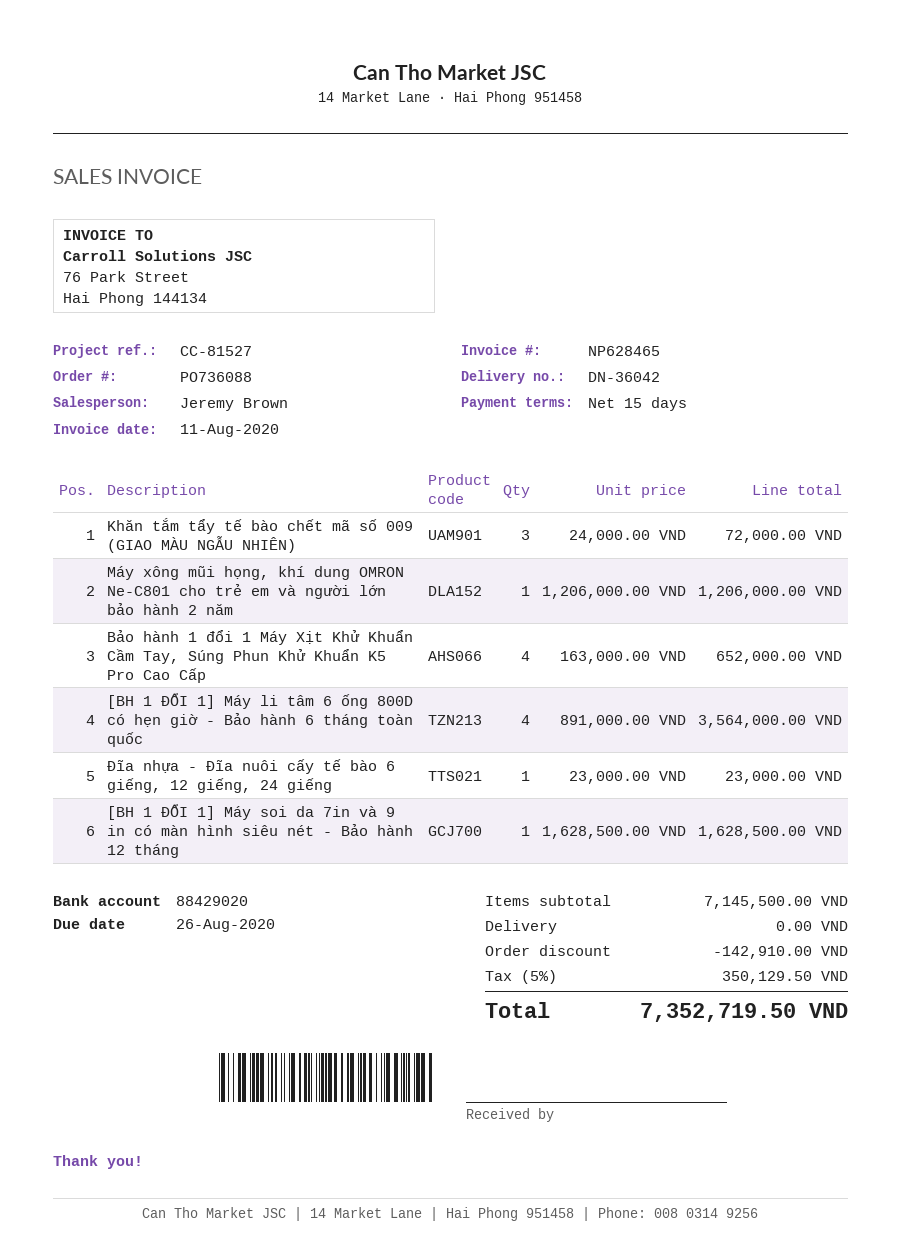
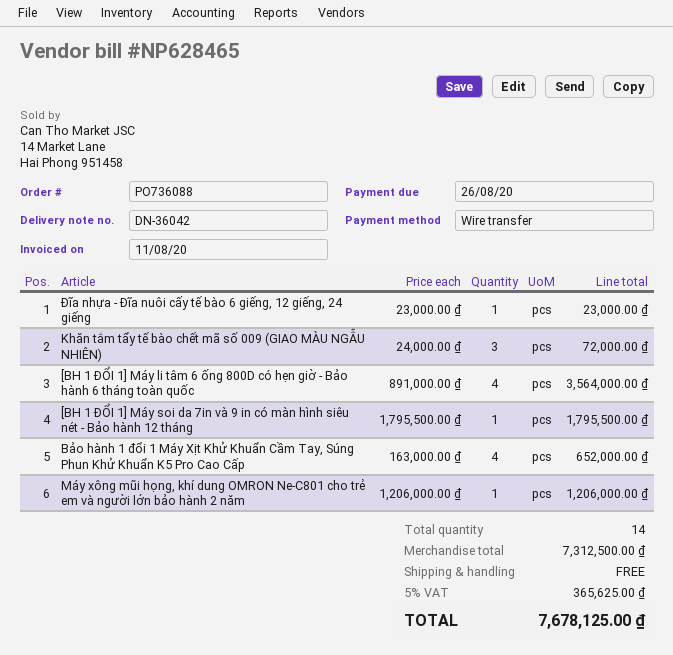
[BH 1 ĐỔI 1] Máy soi da 7in và 9 in có màn hình siêu nét - Bảo hành 12 tháng: 1 x 1628500.00 = 1628500.00 -> 1 x 1795500.00 = 1795500.00
subtotal: 7145500.00 -> 7312500.00
discount: 142910.00 -> none
tax: 5% = 350129.50 -> 5% = 365625.00
total: 7352719.50 -> 7678125.00

